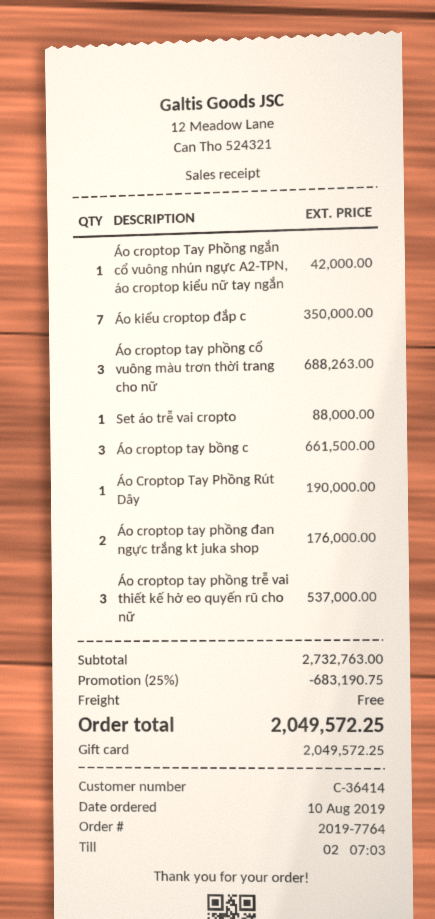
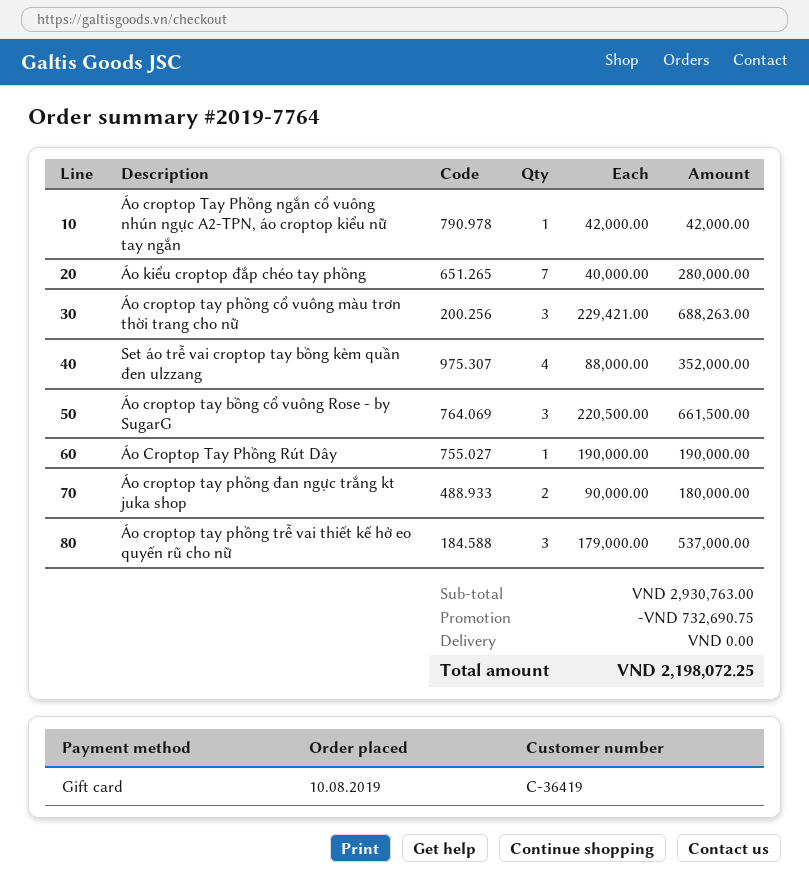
customer number: C-36414 -> C-36419
Áo kiểu croptop đắp c: 7 for 350000.00 -> 7 for 280000.00
Set áo trễ vai cropto: 1 for 88000.00 -> 4 for 352000.00
Áo croptop tay phồng đan ngực trắng kt juka shop: 2 for 176000.00 -> 2 for 180000.00
subtotal: 2732763.00 -> 2930763.00
discount: 683190.75 -> 732690.75
total: 2049572.25 -> 2198072.25

